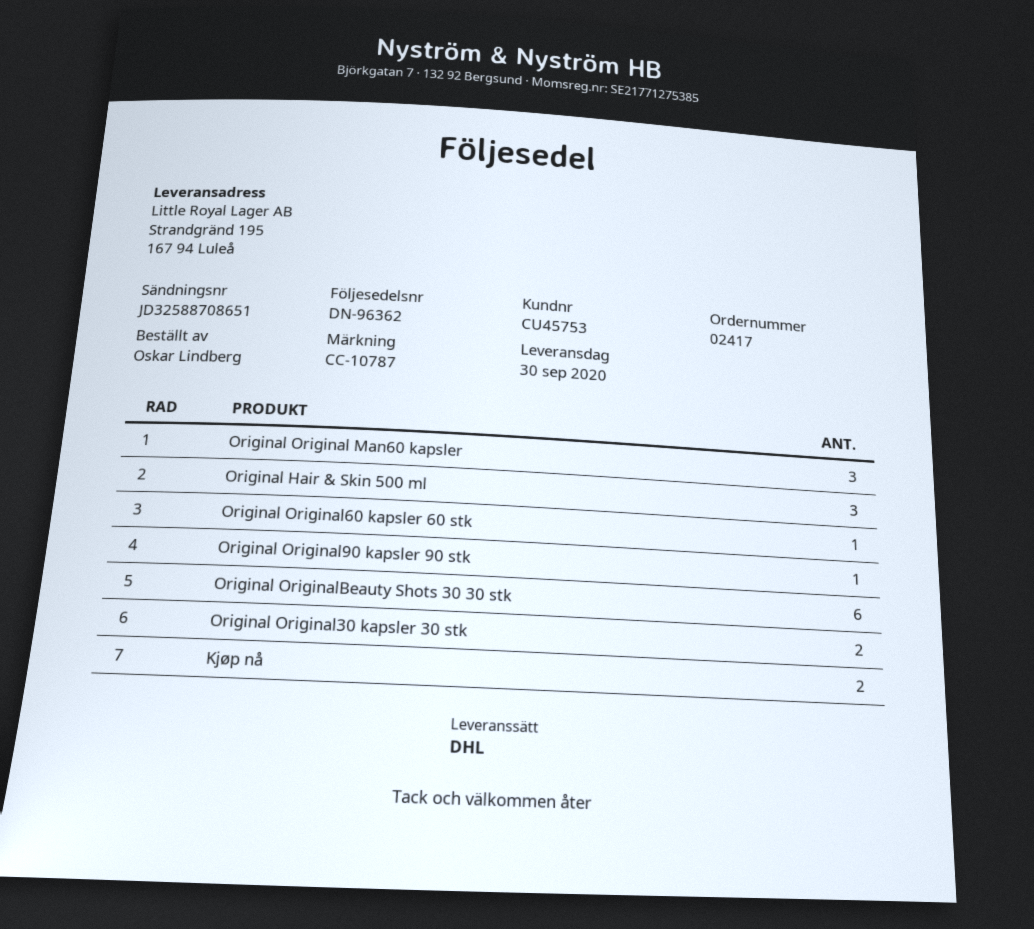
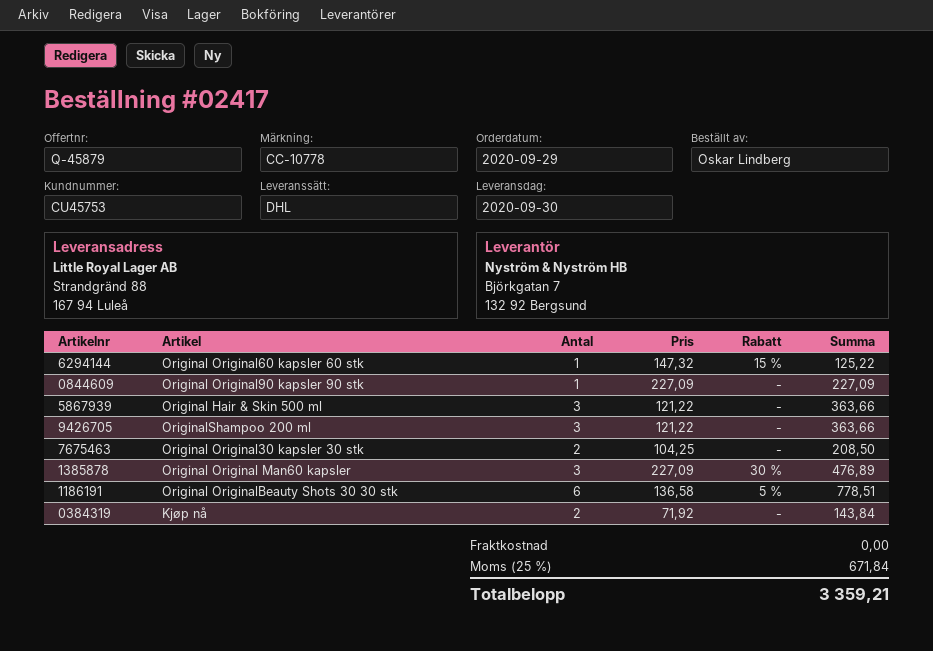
reference: CC-10787 -> CC-10778
ship to: Strandgränd 195, 167 94 Luleå -> Strandgränd 88, 167 94 Luleå
OriginalShampoo 200 ml: none -> 3

